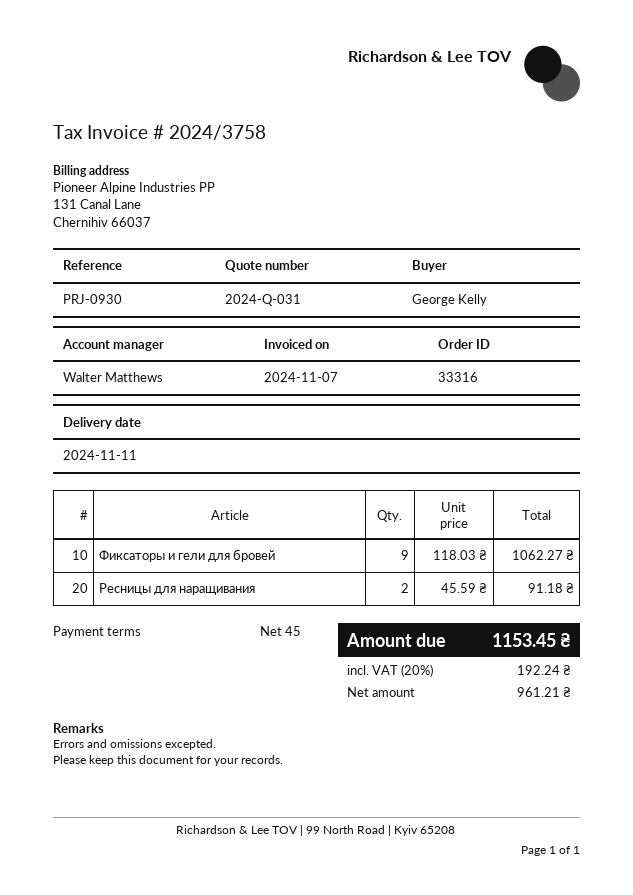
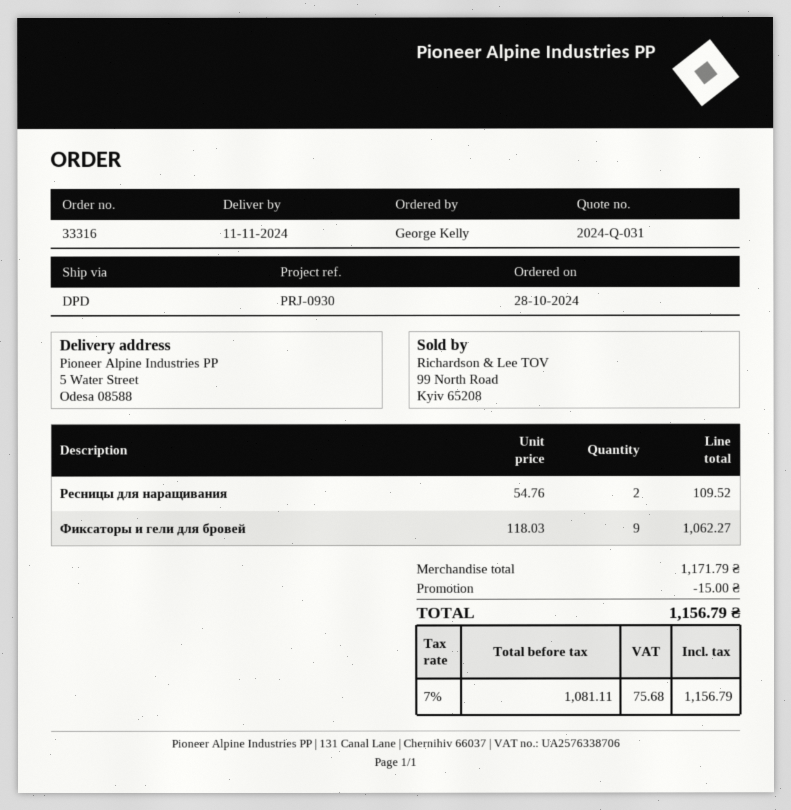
Ресницы для наращивания: 2 x 45.59 = 91.18 -> 2 x 54.76 = 109.52
discount: none -> 15.00
net: 961.21 -> 1081.11
tax: 20% = 192.24 -> 7% = 75.68
total: 1153.45 -> 1156.79

